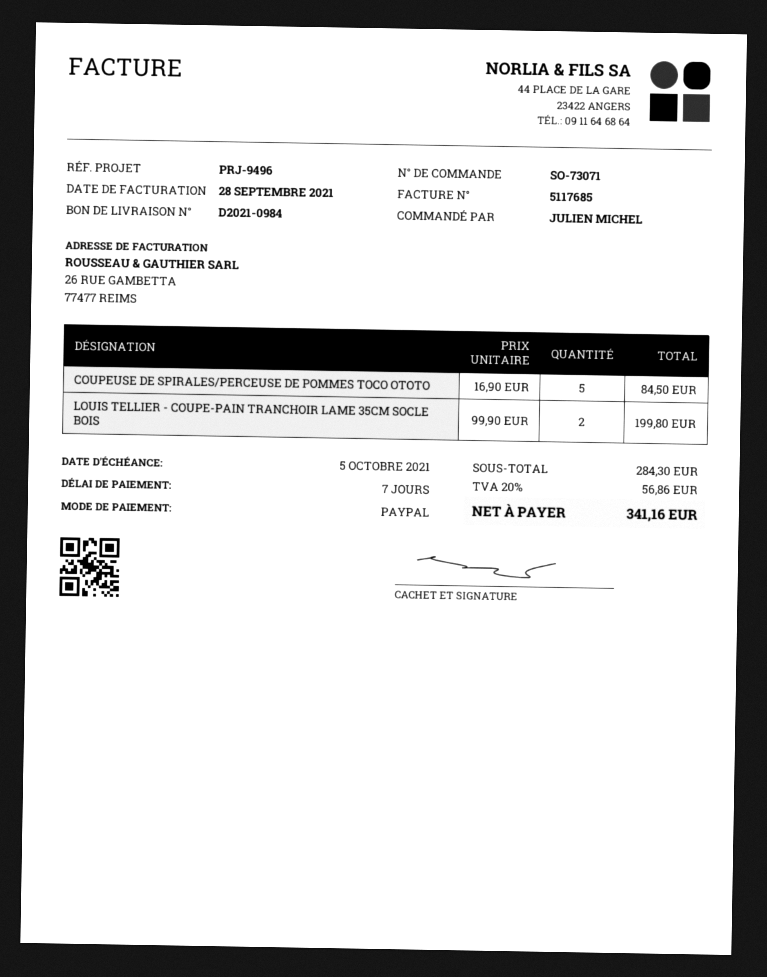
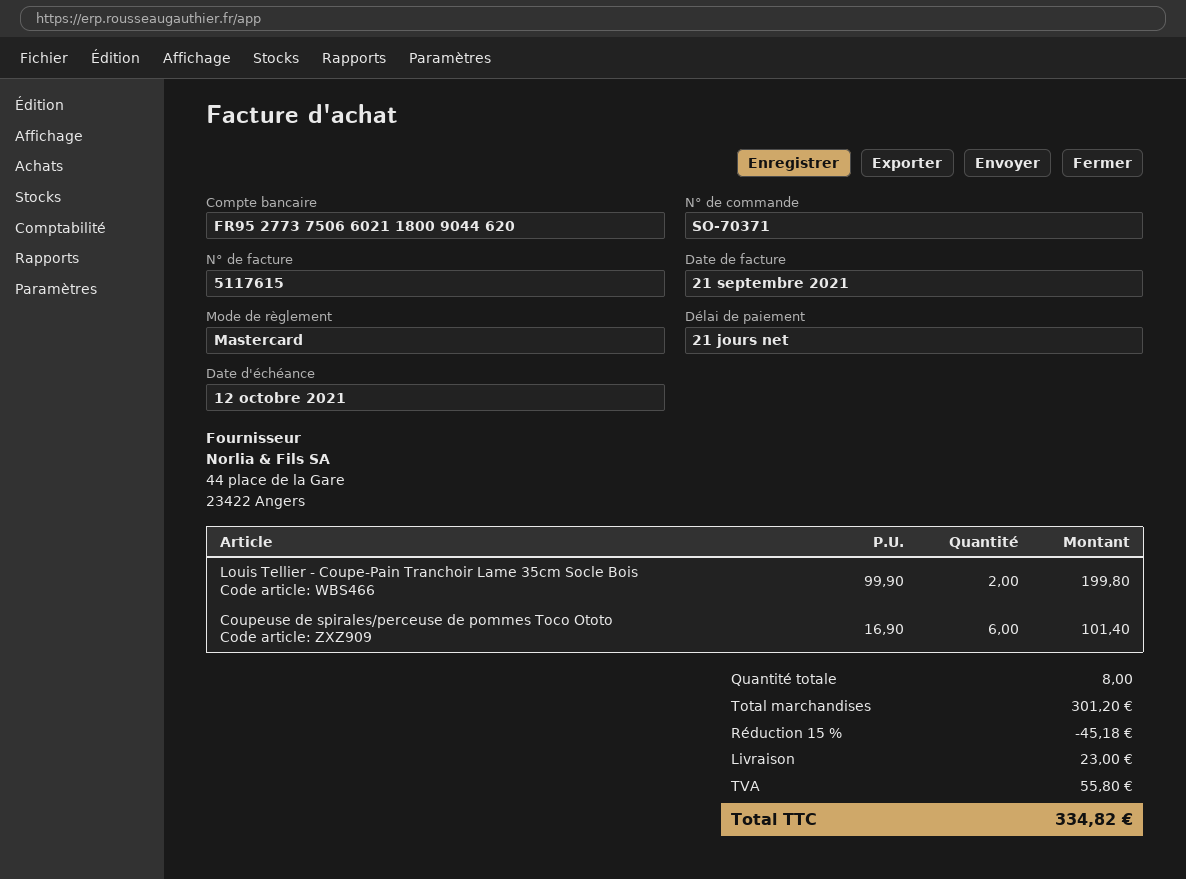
order number: SO-73071 -> SO-70371
invoice number: 5117685 -> 5117615
invoice date: 2021-09-28 -> 2021-09-21
payment terms: 7 days -> 21 days
due date: 2021-10-05 -> 2021-10-12
payment method: PayPal -> Mastercard
COUPEUSE DE SPIRALES/PERCEUSE DE POMMES TOCO OTOTO: 5 x 16.90 = 84.50 -> 6 x 16.90 = 101.40
subtotal: 284.30 -> 301.20
discount: none -> 15% = 45.18
shipping: none -> 23.00
tax: 56.86 -> 55.80
total: 341.16 -> 334.82

